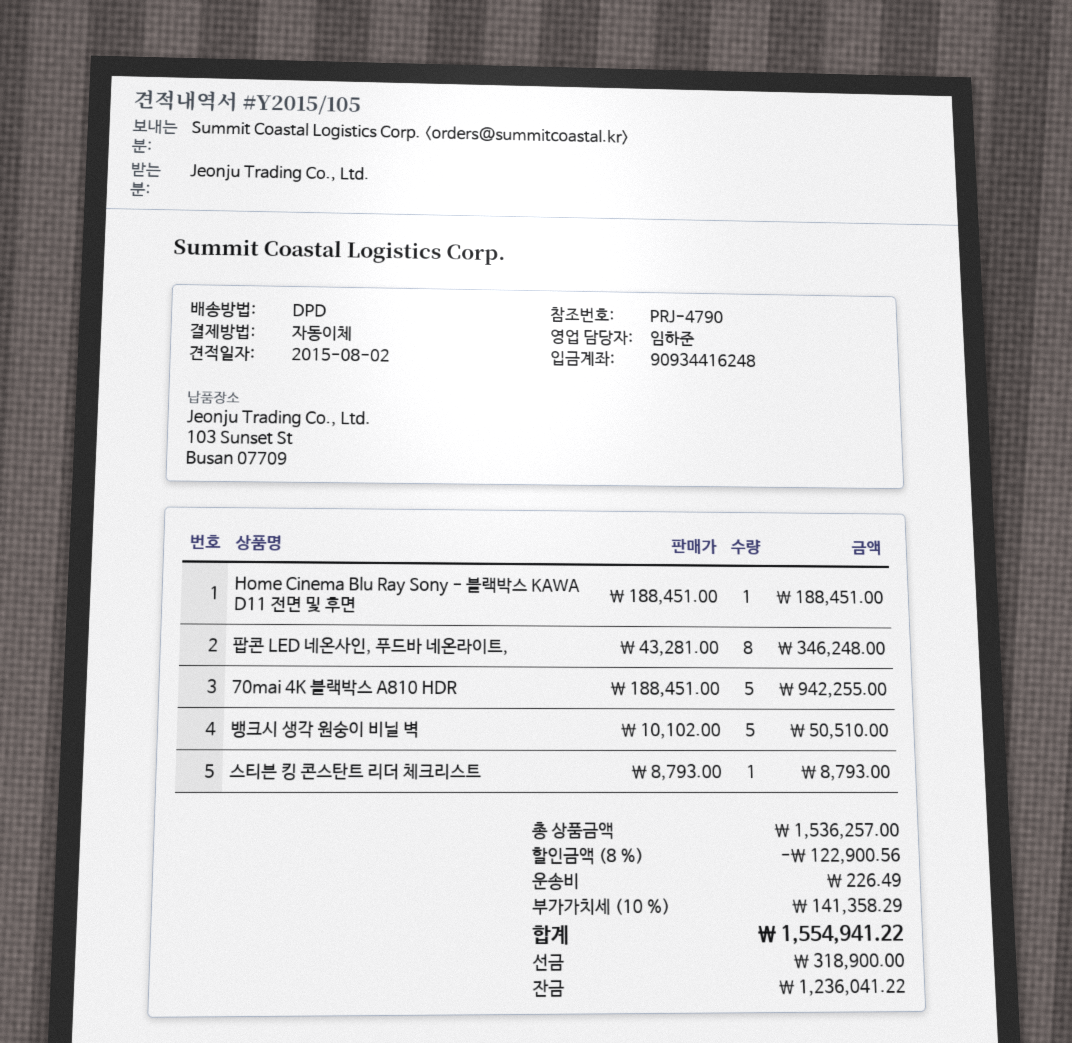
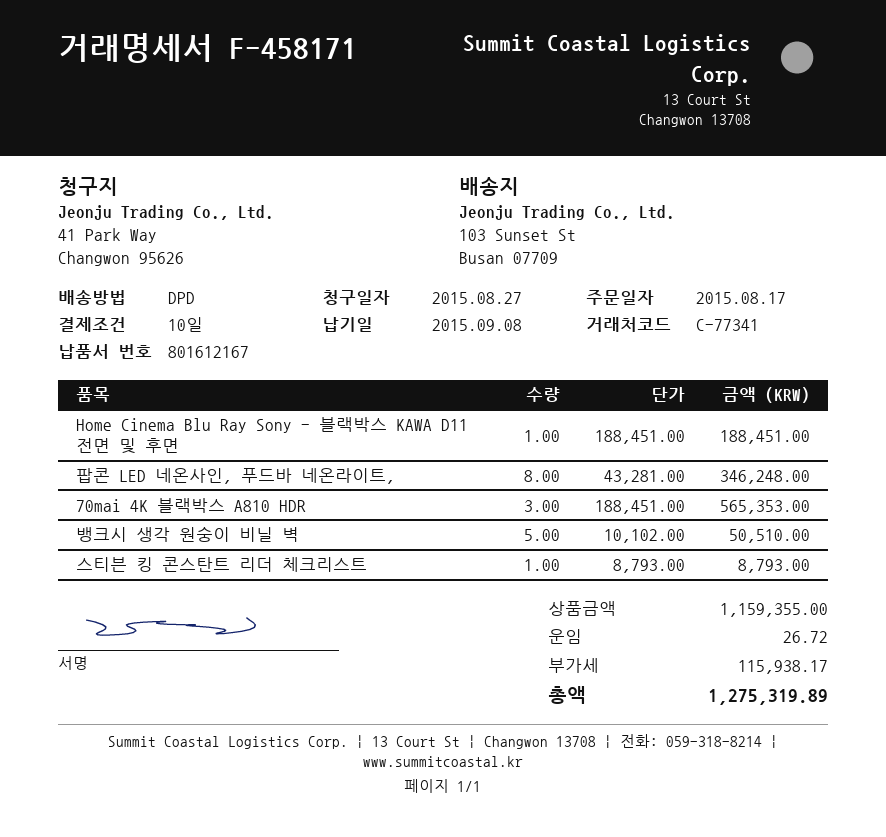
70mai 4K 블랙박스 A810 HDR: 5 x 188451.00 = 942255.00 -> 3 x 188451.00 = 565353.00
subtotal: 1536257.00 -> 1159355.00
discount: 8% = 122900.56 -> none
shipping: 226.49 -> 26.72
tax: 141358.29 -> 115938.17
total: 1554941.22 -> 1275319.89

